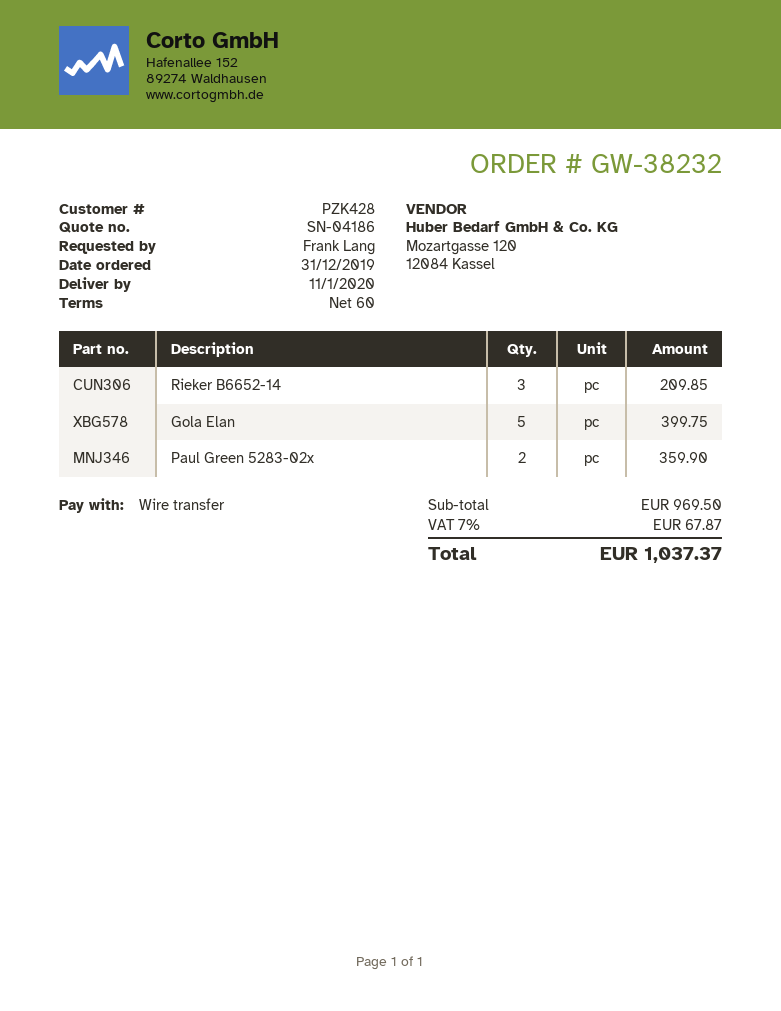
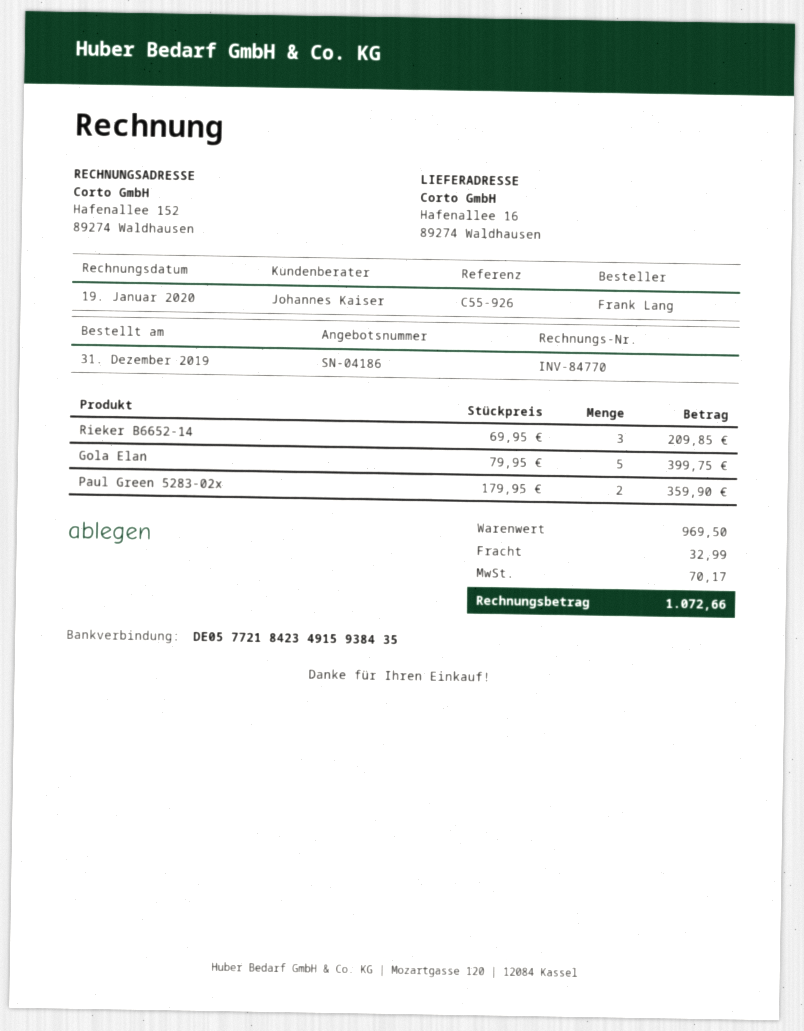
shipping: none -> 32.99
tax: 67.87 -> 70.17
total: 1037.37 -> 1072.66

